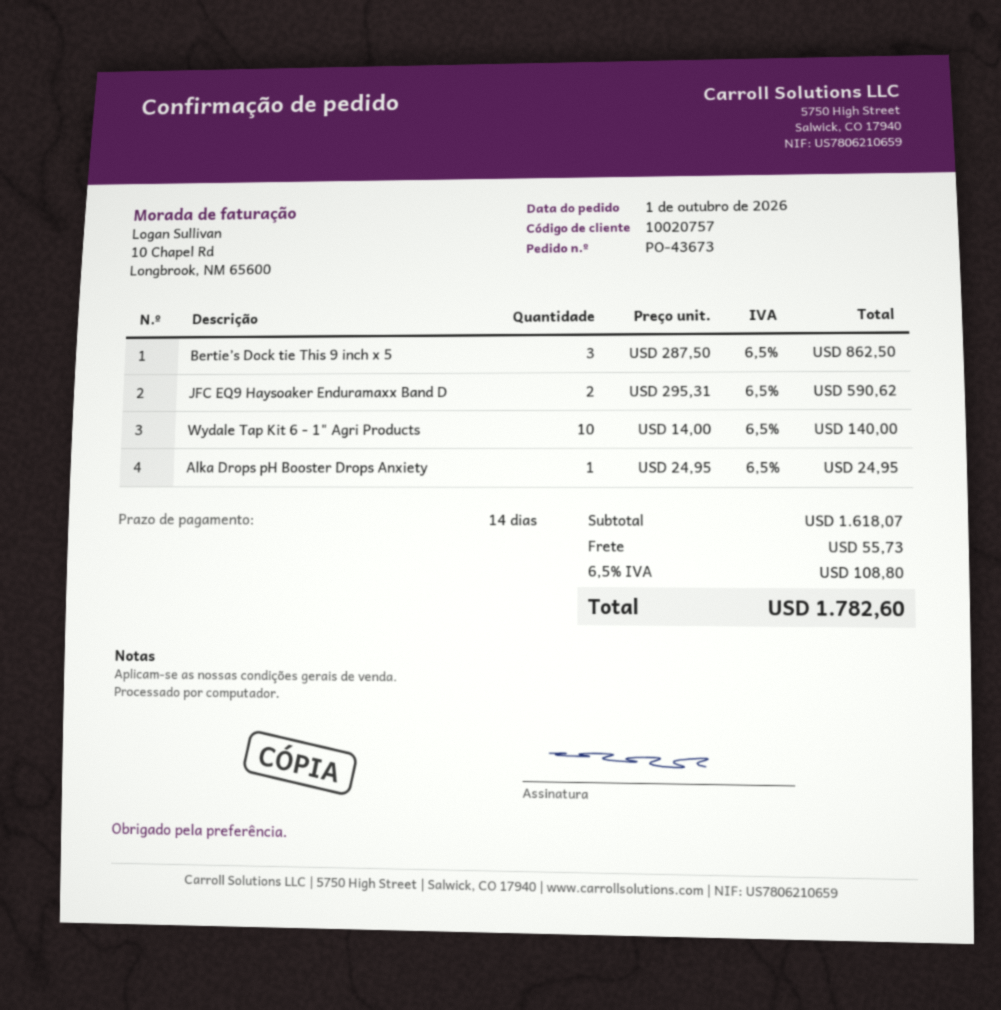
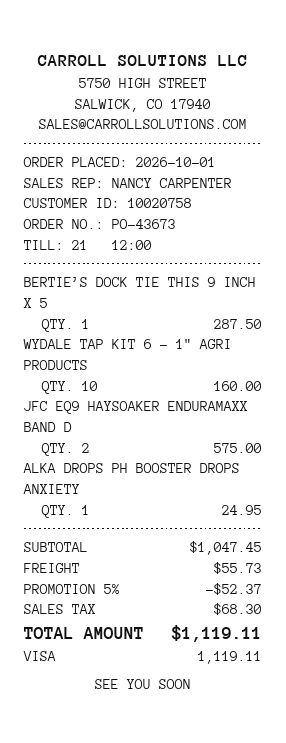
customer number: 10020757 -> 10020758
Bertie’s Dock tie This 9 inch x 5: 3 for 862.50 -> 1 for 287.50
JFC EQ9 Haysoaker Enduramaxx Band D: 2 for 590.62 -> 2 for 575.00
Wydale Tap Kit 6 - 1" Agri Products: 10 for 140.00 -> 10 for 160.00
subtotal: 1618.07 -> 1047.45
discount: none -> 5% = 52.37
tax: 108.80 -> 68.30
total: 1782.60 -> 1119.11

